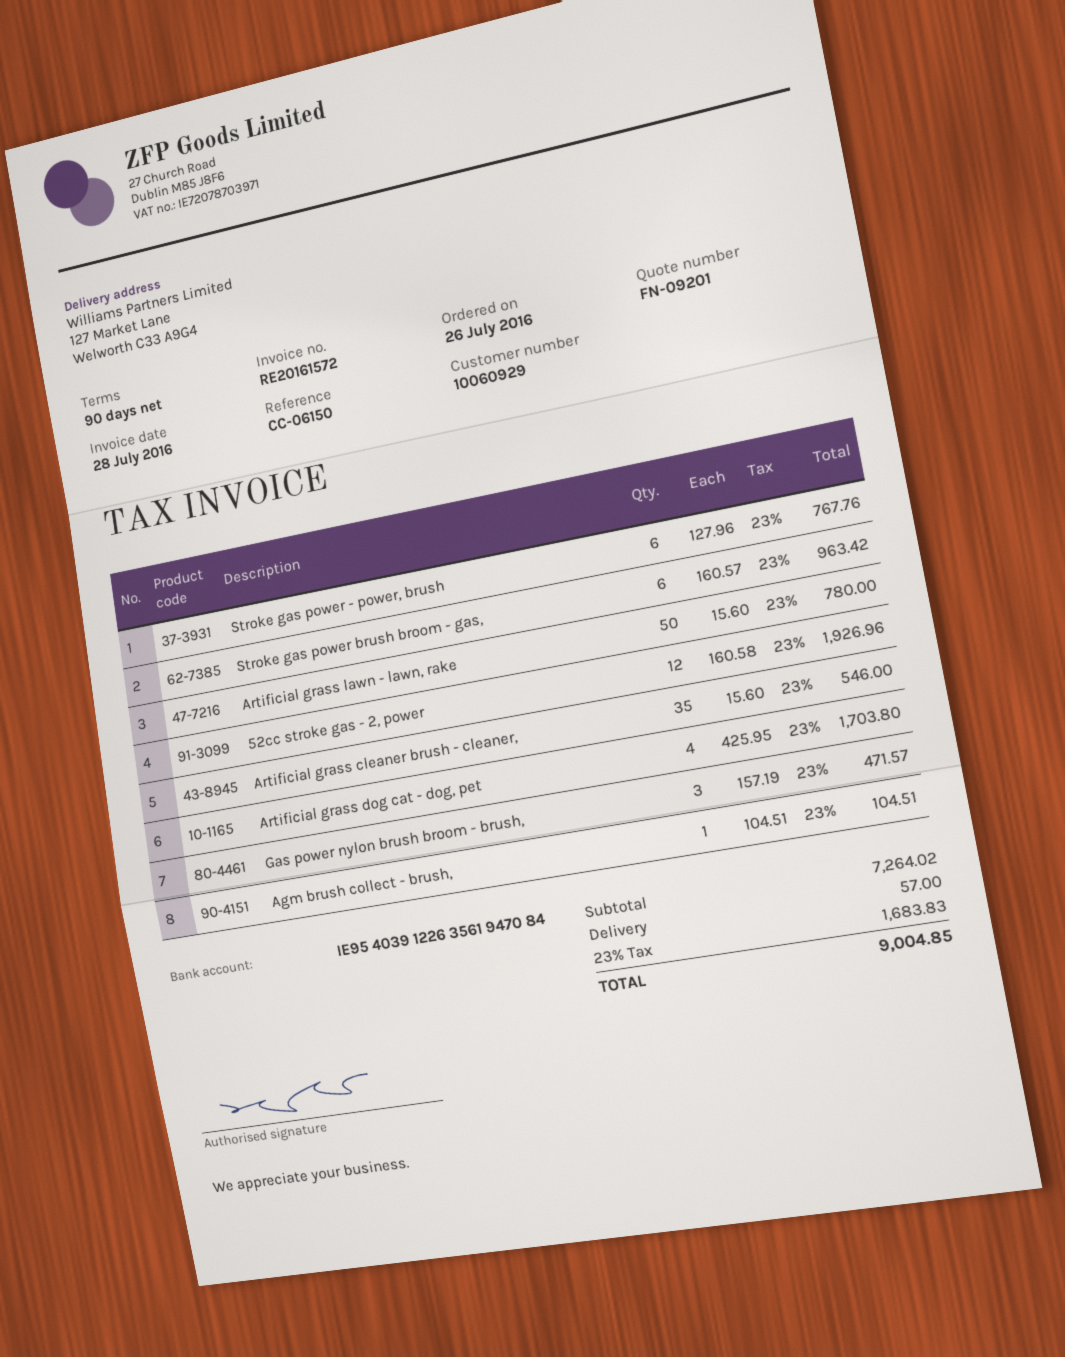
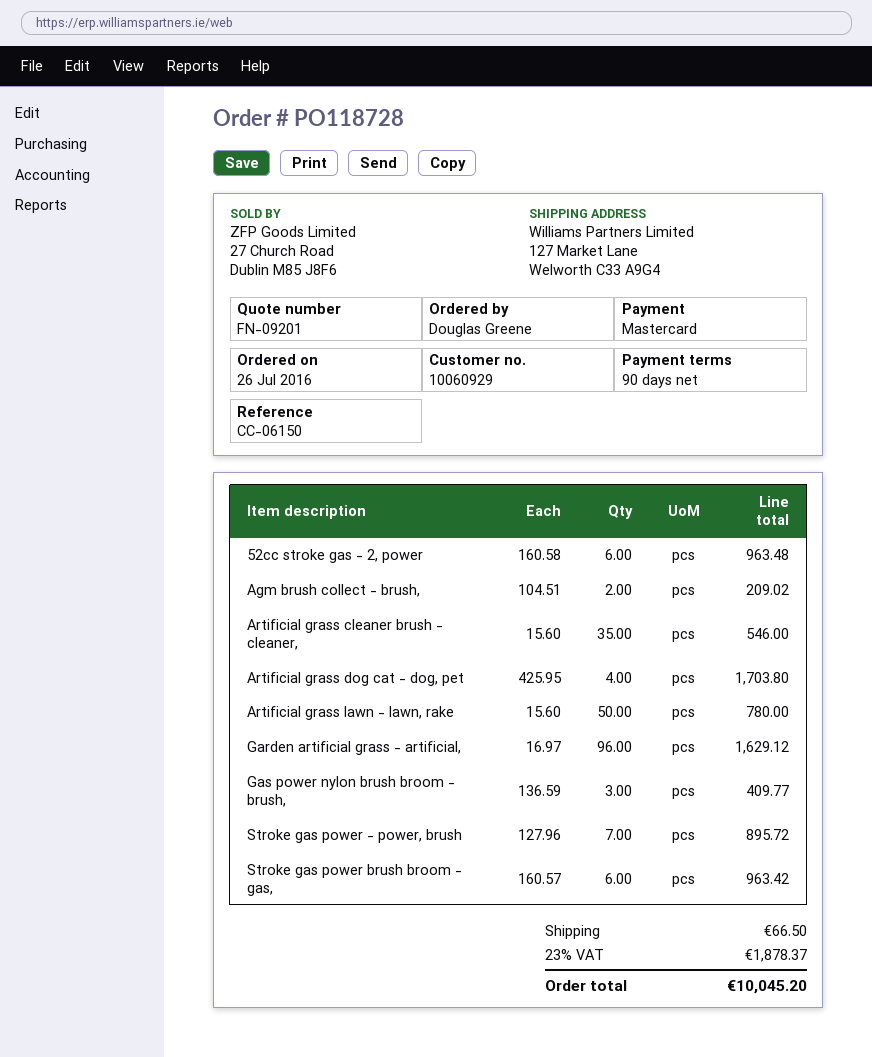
Stroke gas power - power, brush: 6 x 127.96 = 767.76 -> 7 x 127.96 = 895.72
52cc stroke gas - 2, power: 12 x 160.58 = 1926.96 -> 6 x 160.58 = 963.48
Gas power nylon brush broom - brush,: 3 x 157.19 = 471.57 -> 3 x 136.59 = 409.77
Agm brush collect - brush,: 1 x 104.51 = 104.51 -> 2 x 104.51 = 209.02
Garden artificial grass - artificial,: none -> 96 x 16.97 = 1629.12
shipping: 57.00 -> 66.50
tax: 23% = 1683.83 -> 23% = 1878.37
total: 9004.85 -> 10045.20

